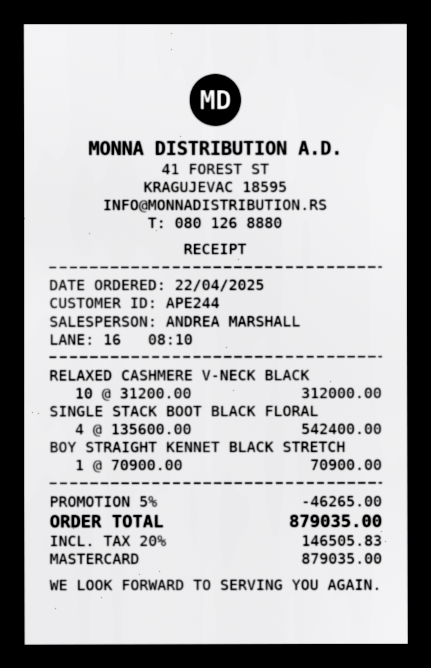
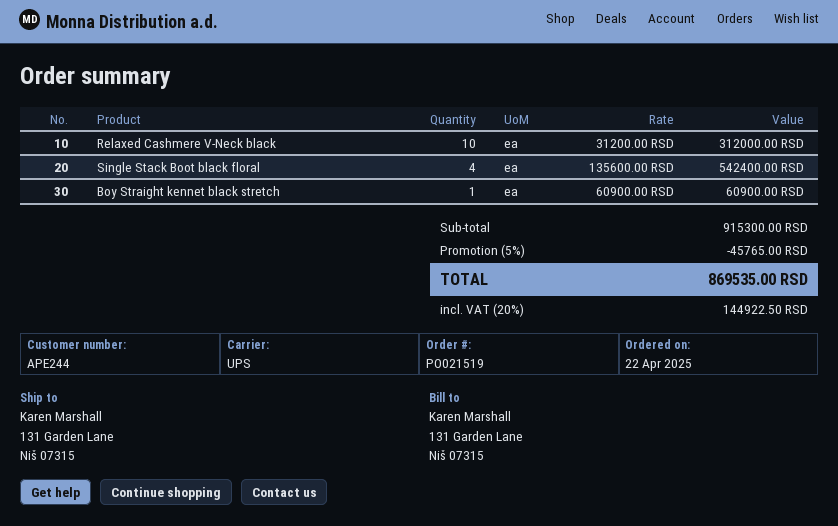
BOY STRAIGHT KENNET BLACK STRETCH: 1 x 70900.00 = 70900.00 -> 1 x 60900.00 = 60900.00
discount: 5% = 46265.00 -> 5% = 45765.00
tax: 20% = 146505.83 -> 20% = 144922.50
total: 879035.00 -> 869535.00

